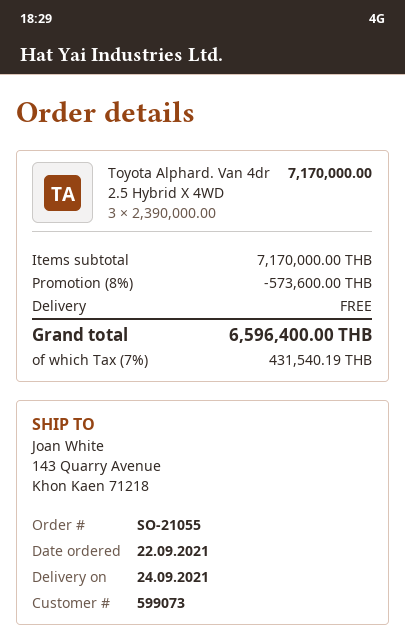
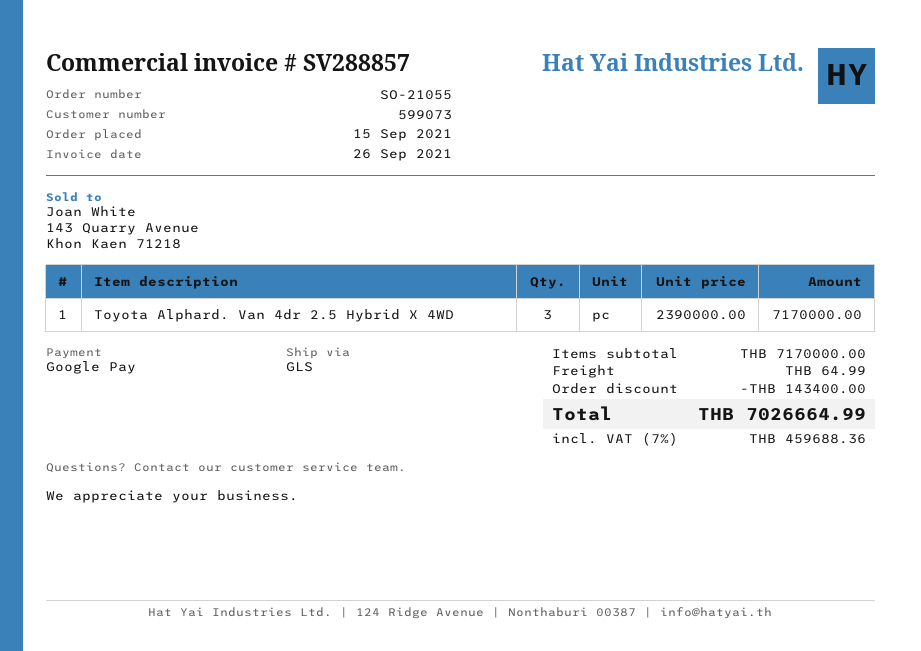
order date: 2021-09-22 -> 2021-09-15
discount: 573600.00 -> 143400.00
shipping: 0.00 -> 64.99
tax: 7% = 431540.19 -> 7% = 459688.36
total: 6596400.00 -> 7026664.99

